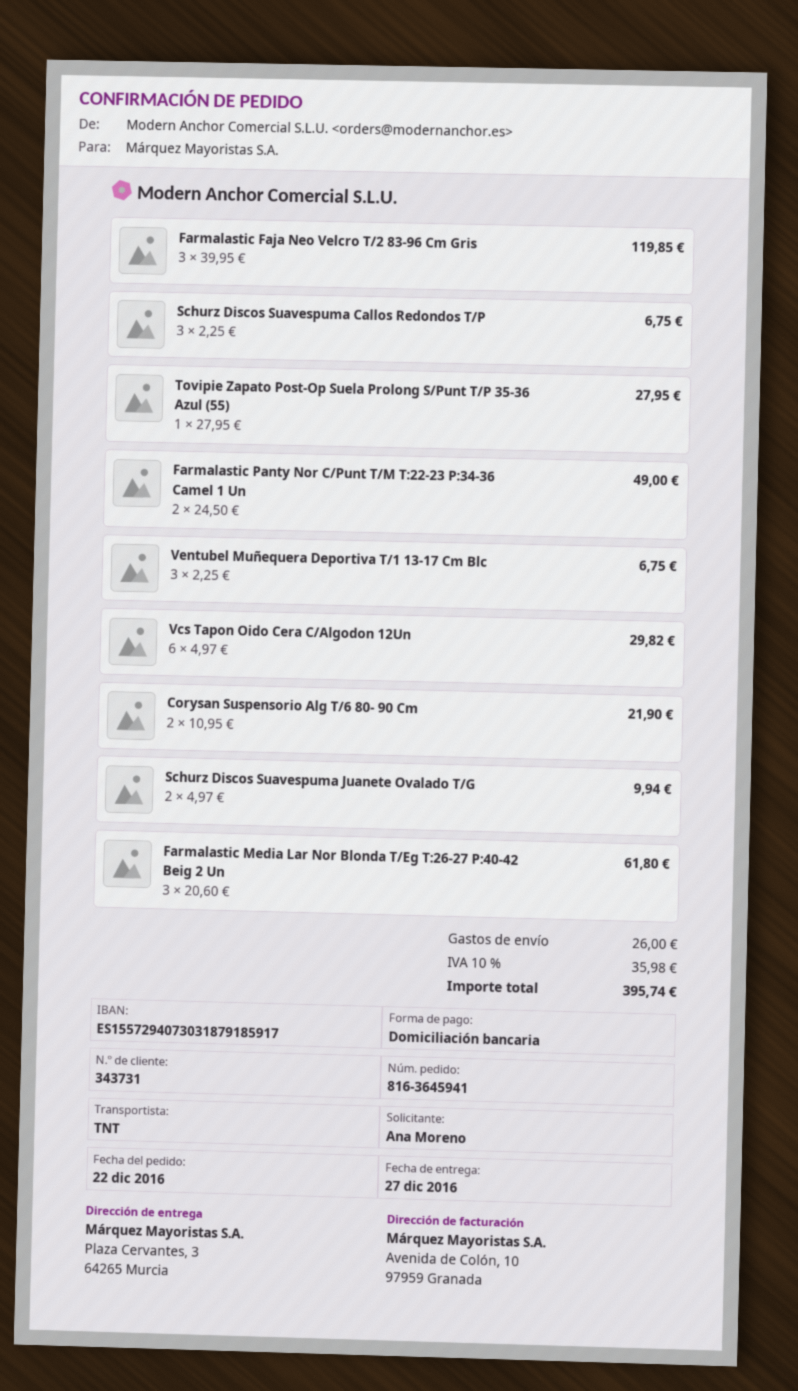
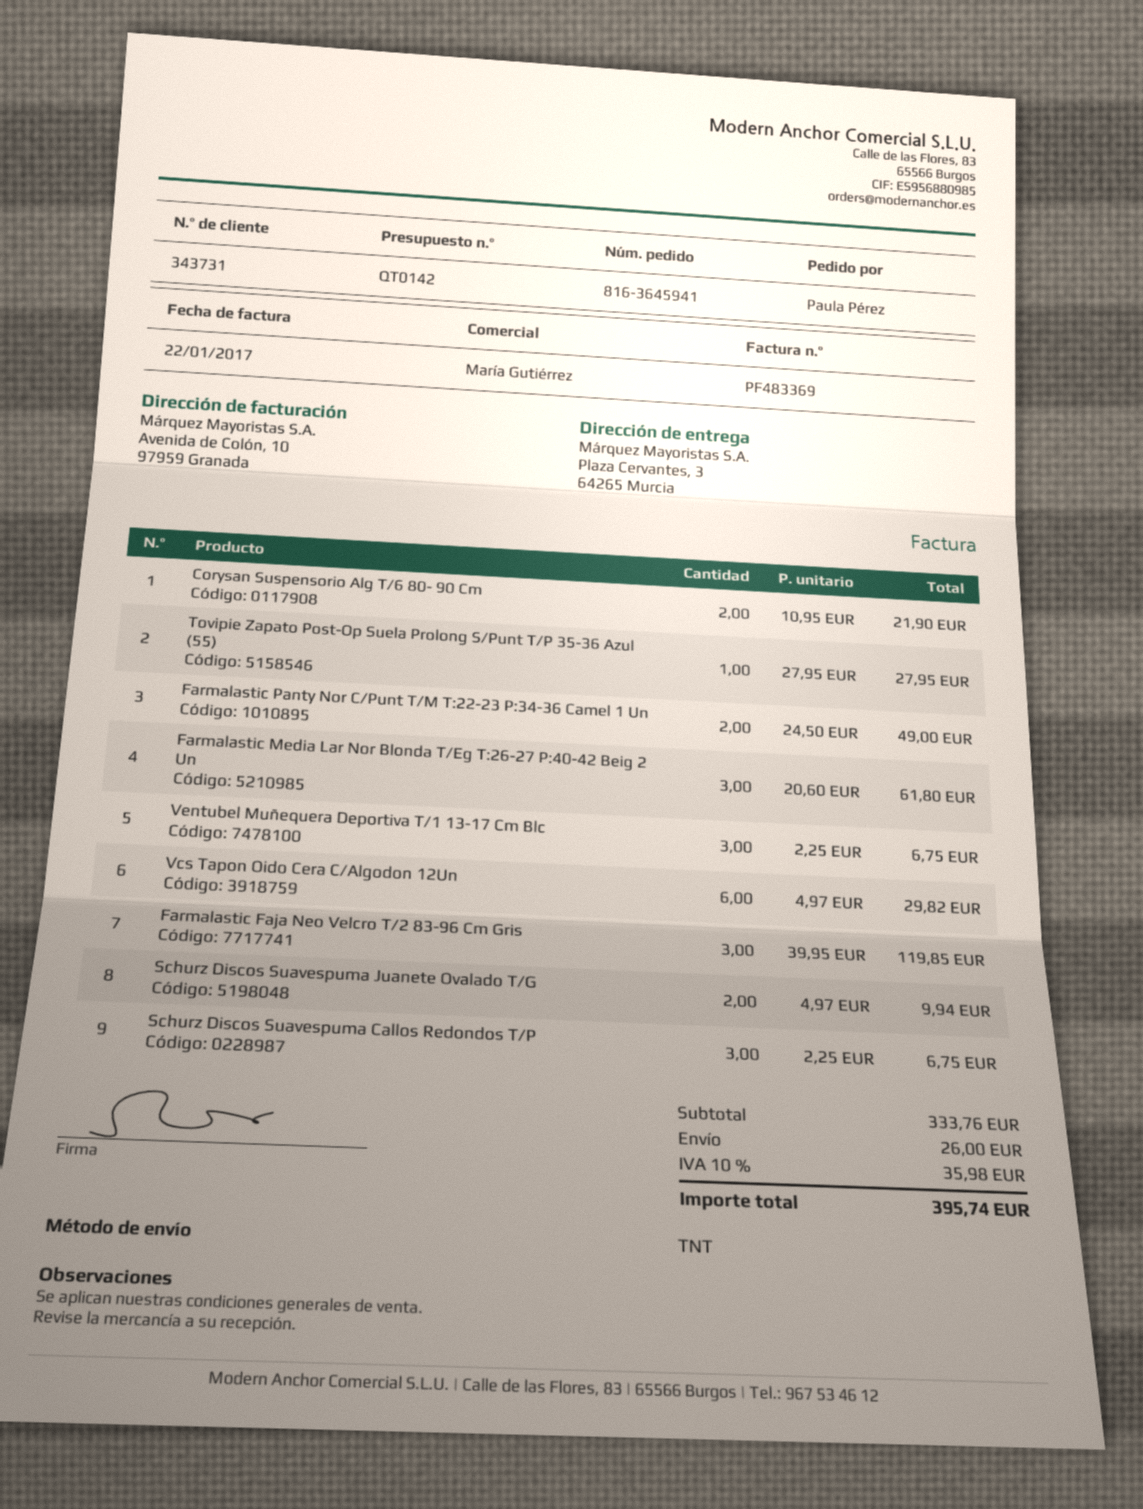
ordered by: Ana Moreno -> Paula Pérez

